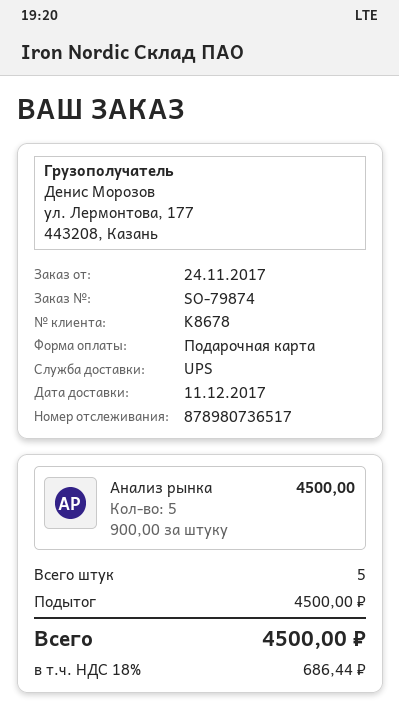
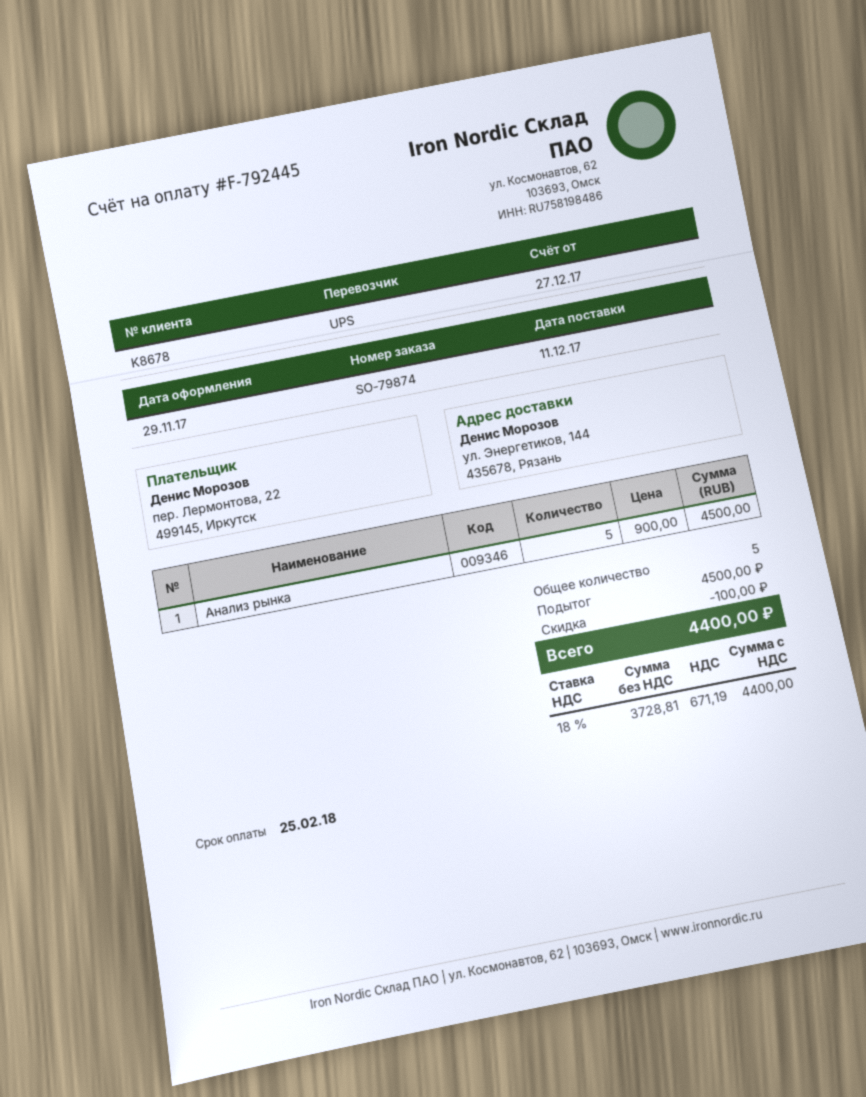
order date: 2017-11-24 -> 2017-11-29
ship to: ул. Лермонтова, 177, 443208, Казань -> ул. Энергетиков, 144, 435678, Рязань
discount: none -> 100.00
tax: 18% = 686.44 -> 18% = 671.19
total: 4500.00 -> 4400.00

